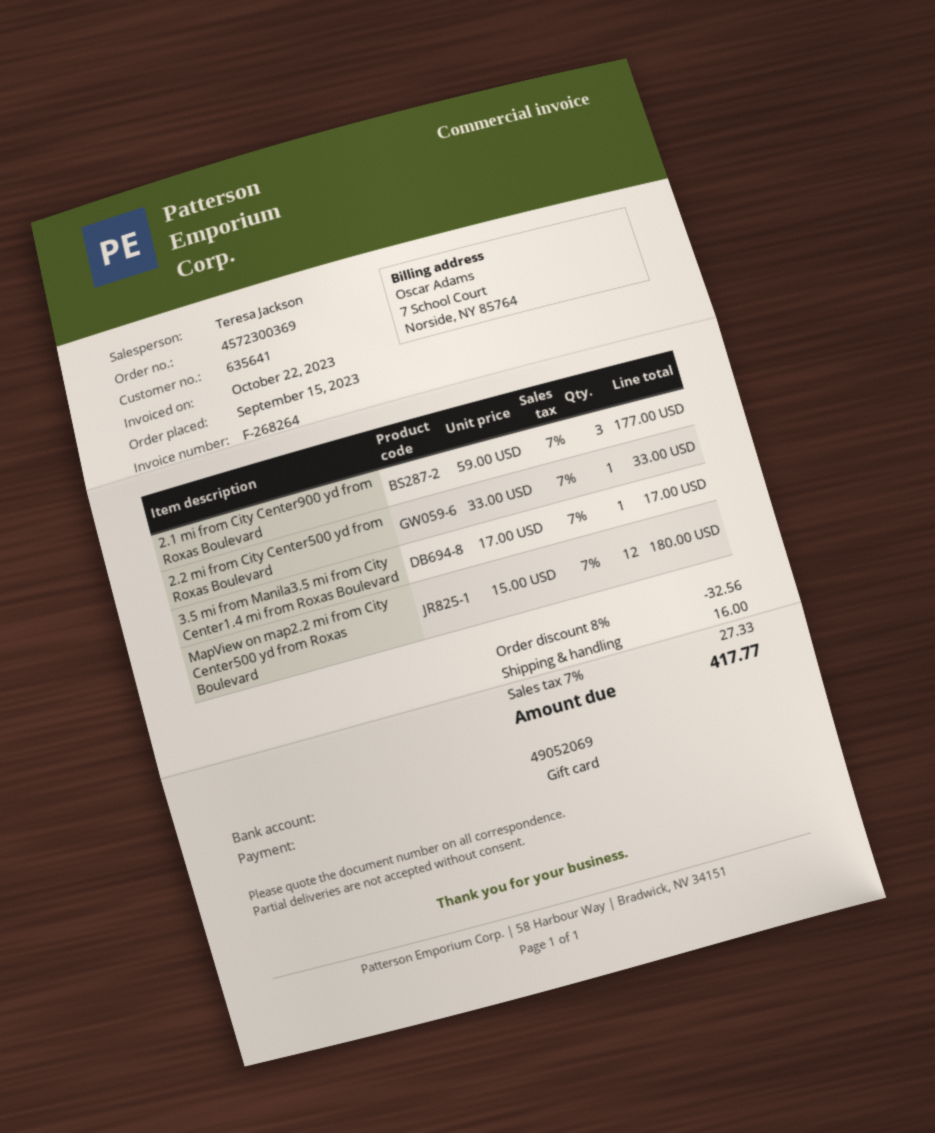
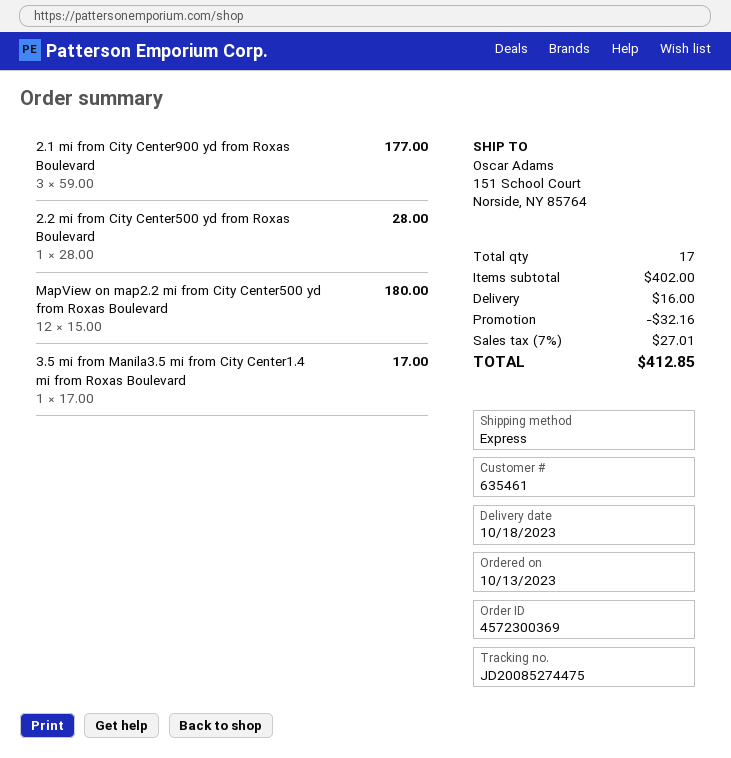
order date: 2023-09-15 -> 2023-10-13
customer number: 635641 -> 635461
2.2 mi from City Center500 yd from Roxas Boulevard: 1 x 33.00 = 33.00 -> 1 x 28.00 = 28.00
discount: 32.56 -> 32.16
tax: 7% = 27.33 -> 7% = 27.01
total: 417.77 -> 412.85

